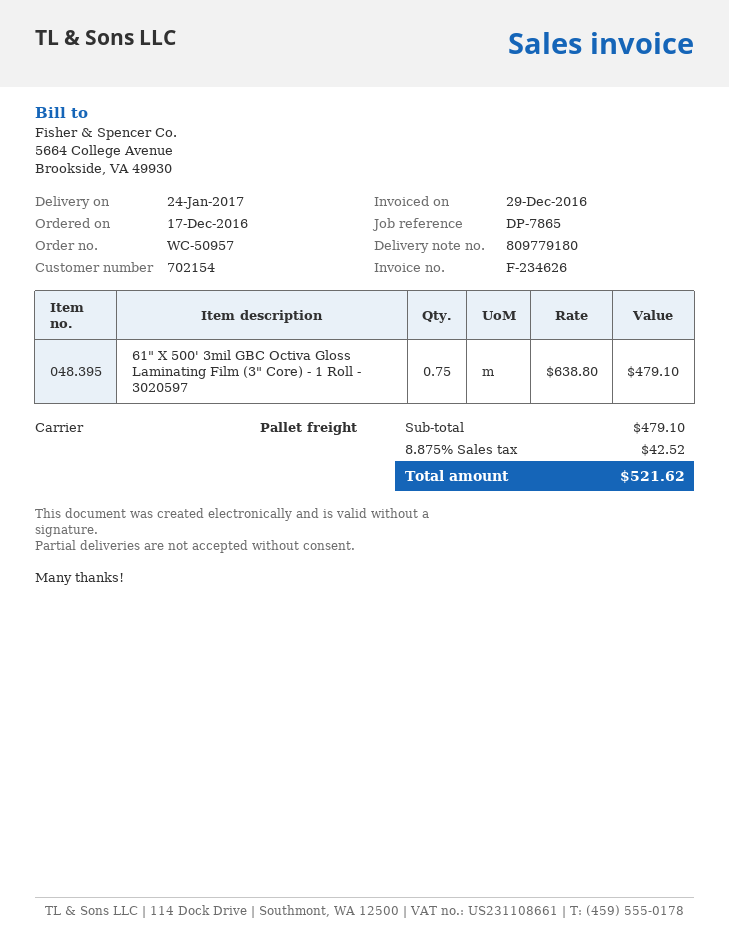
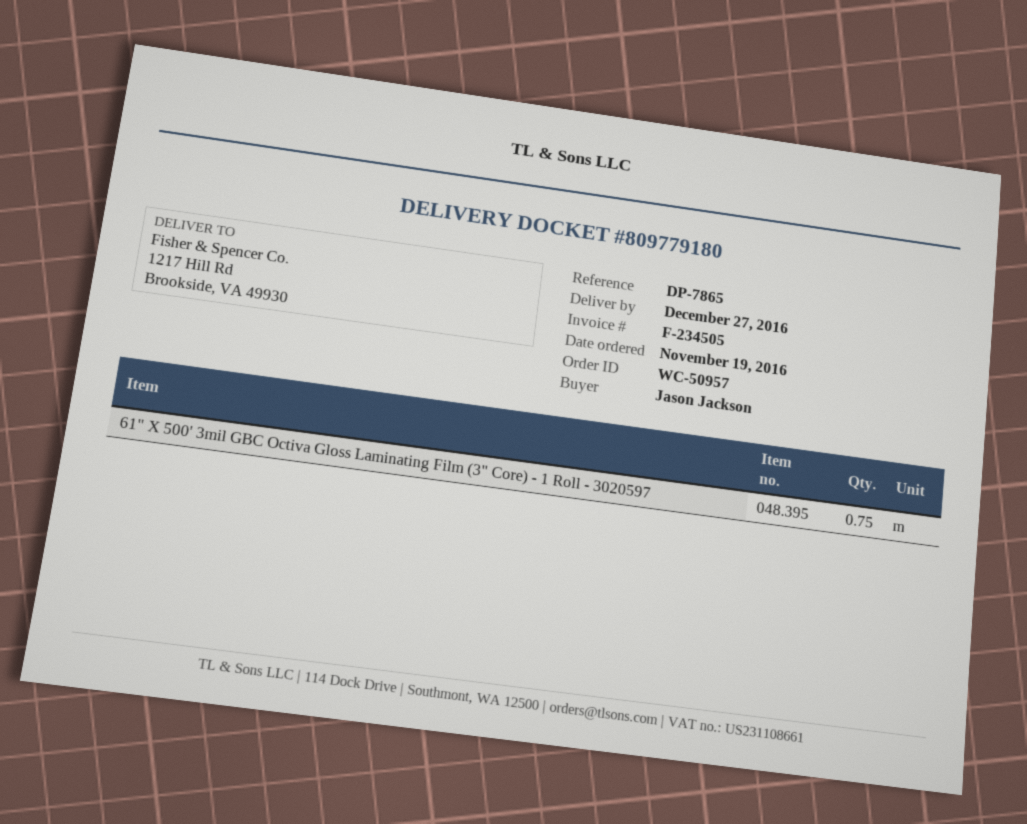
order date: 2016-12-17 -> 2016-11-19
delivery date: 2017-01-24 -> 2016-12-27
invoice number: F-234626 -> F-234505

